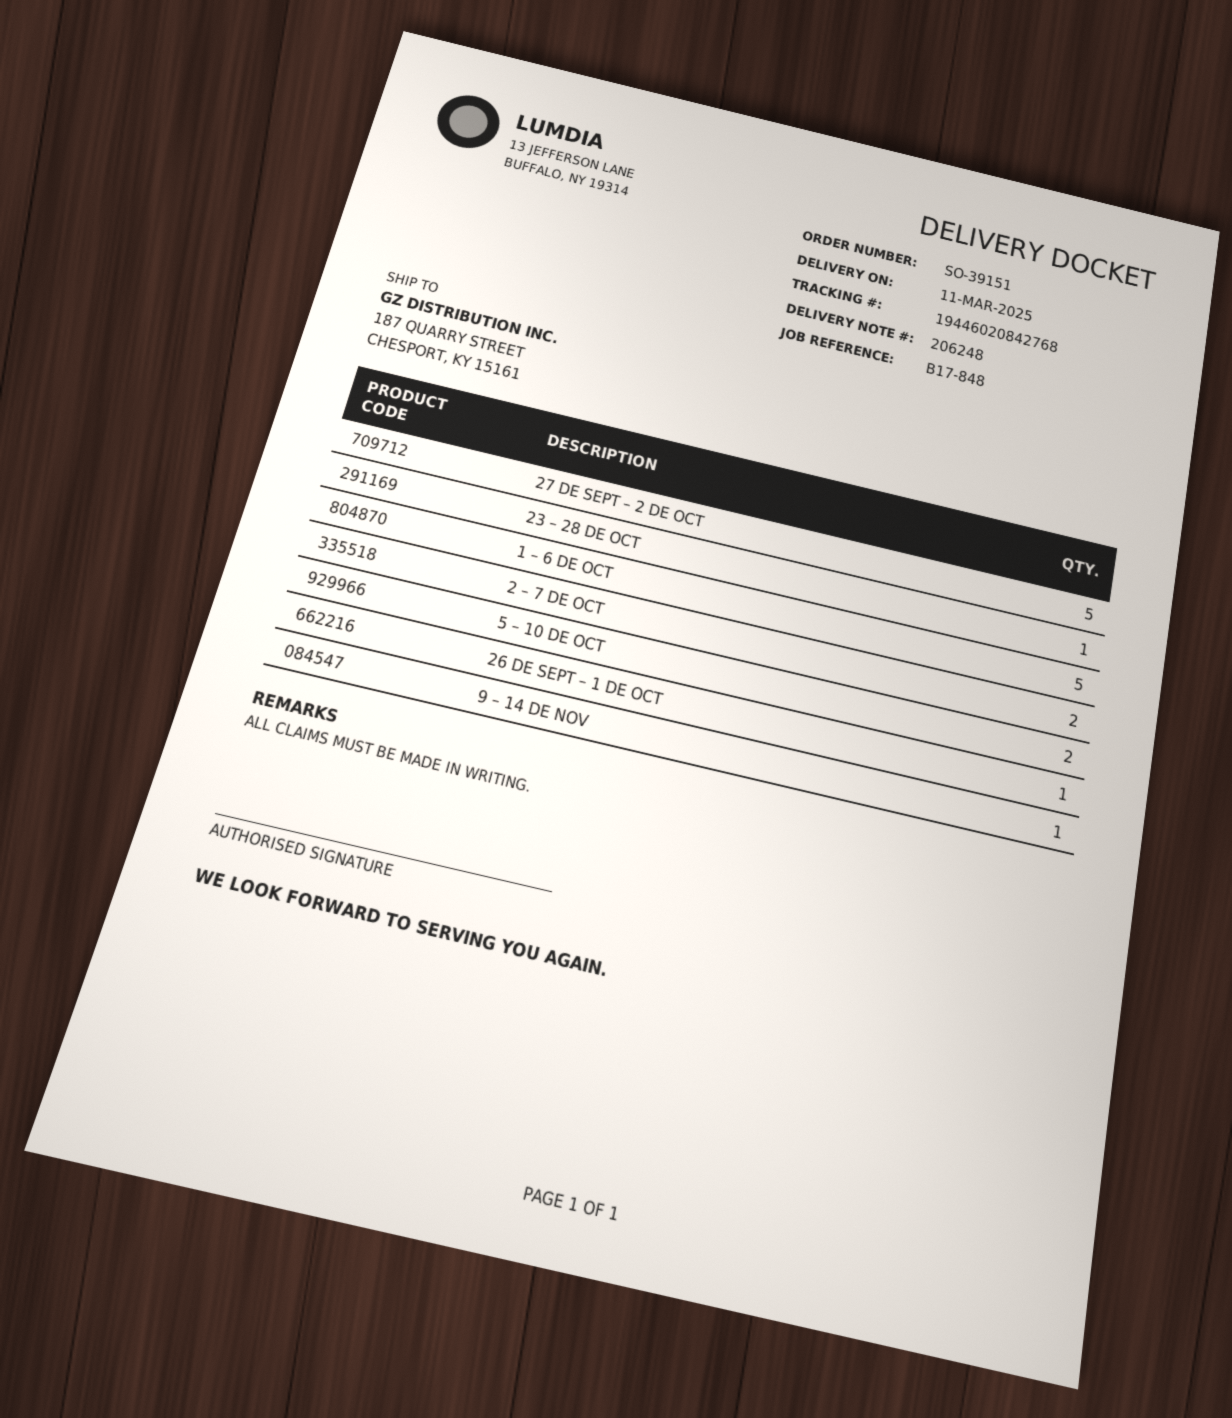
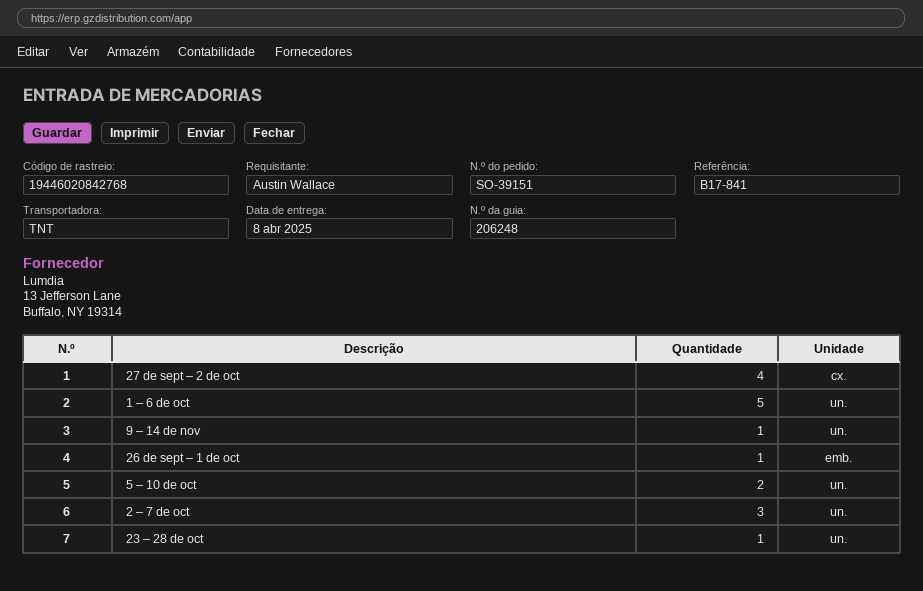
delivery date: 2025-03-11 -> 2025-04-08
reference: B17-848 -> B17-841
27 DE SEPT – 2 DE OCT: 5 -> 4
2 – 7 DE OCT: 2 -> 3

